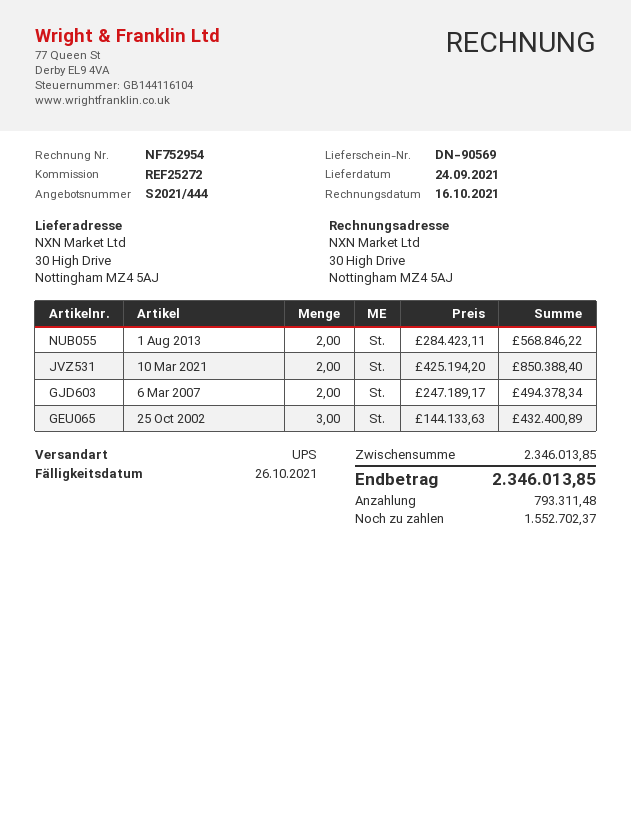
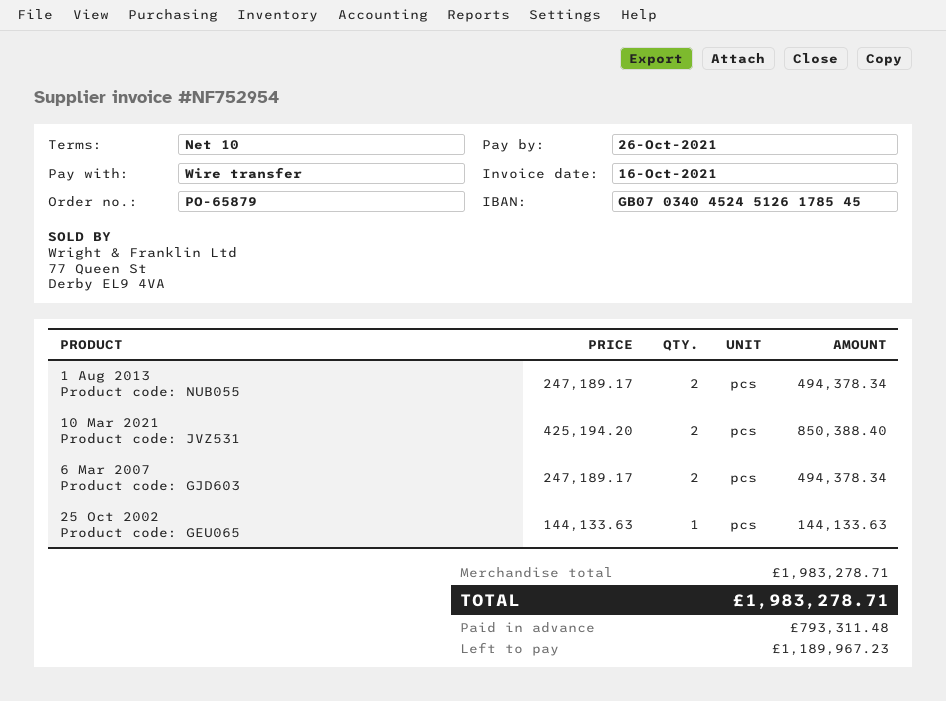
1 Aug 2013: 2 x 284423.11 = 568846.22 -> 2 x 247189.17 = 494378.34
25 Oct 2002: 3 x 144133.63 = 432400.89 -> 1 x 144133.63 = 144133.63
subtotal: 2346013.85 -> 1983278.71
total: 2346013.85 -> 1983278.71
balance: 1552702.37 -> 1189967.23

